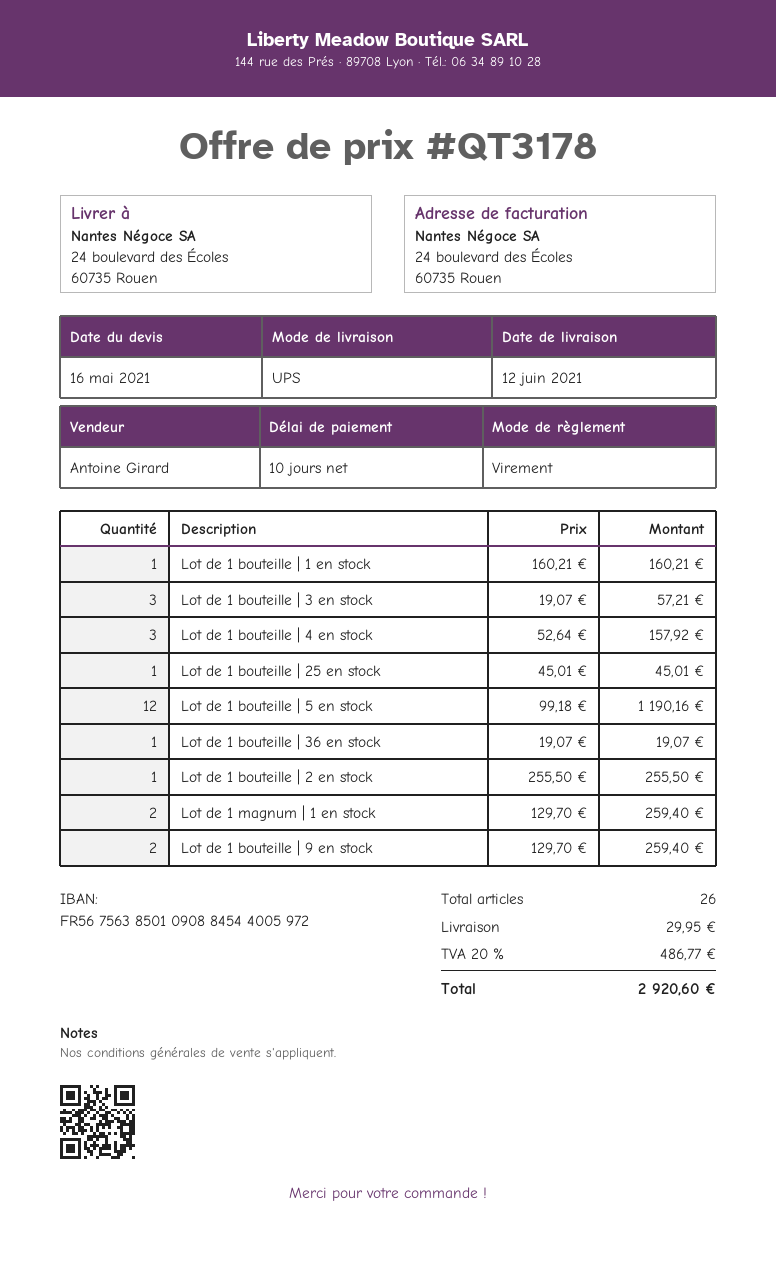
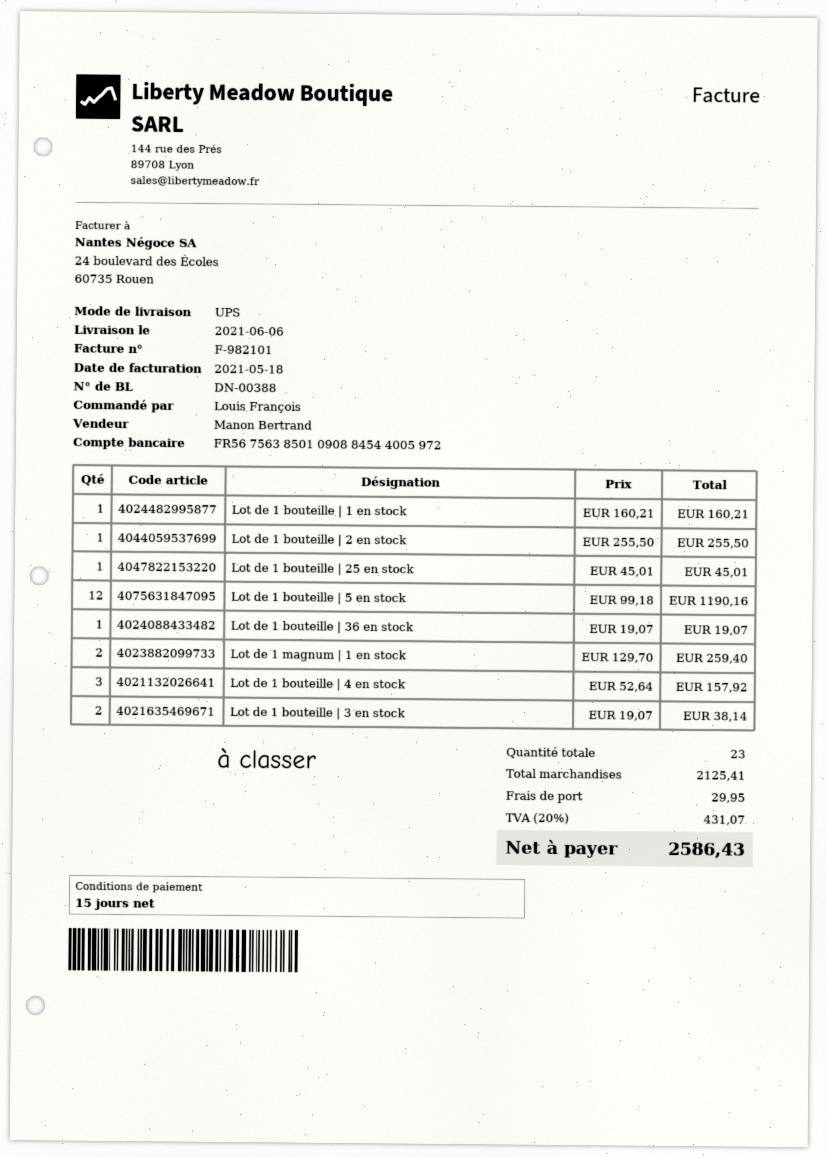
delivery date: 2021-06-12 -> 2021-06-06
payment terms: 10 days -> 15 days
sales rep: Antoine Girard -> Manon Bertrand
Lot de 1 bouteille | 3 en stock: 3 x 19.07 = 57.21 -> 2 x 19.07 = 38.14
Lot de 1 bouteille | 9 en stock: 2 x 129.70 = 259.40 -> none
total quantity: 26 -> 23
tax: 20% = 486.77 -> 20% = 431.07
total: 2920.60 -> 2586.43

